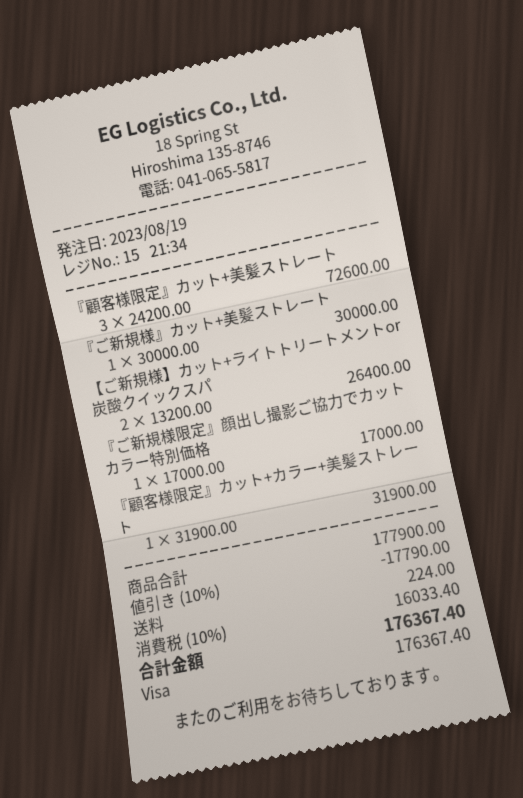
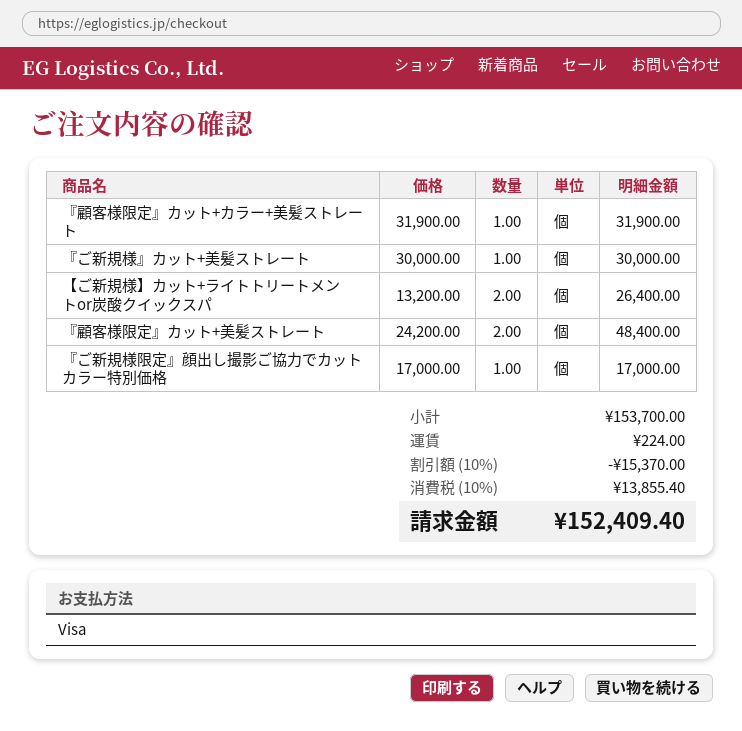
『顧客様限定』カット+美髪ストレート: 3 x 24200.00 = 72600.00 -> 2 x 24200.00 = 48400.00
subtotal: 177900.00 -> 153700.00
discount: 10% = 17790.00 -> 10% = 15370.00
tax: 10% = 16033.40 -> 10% = 13855.40
total: 176367.40 -> 152409.40

